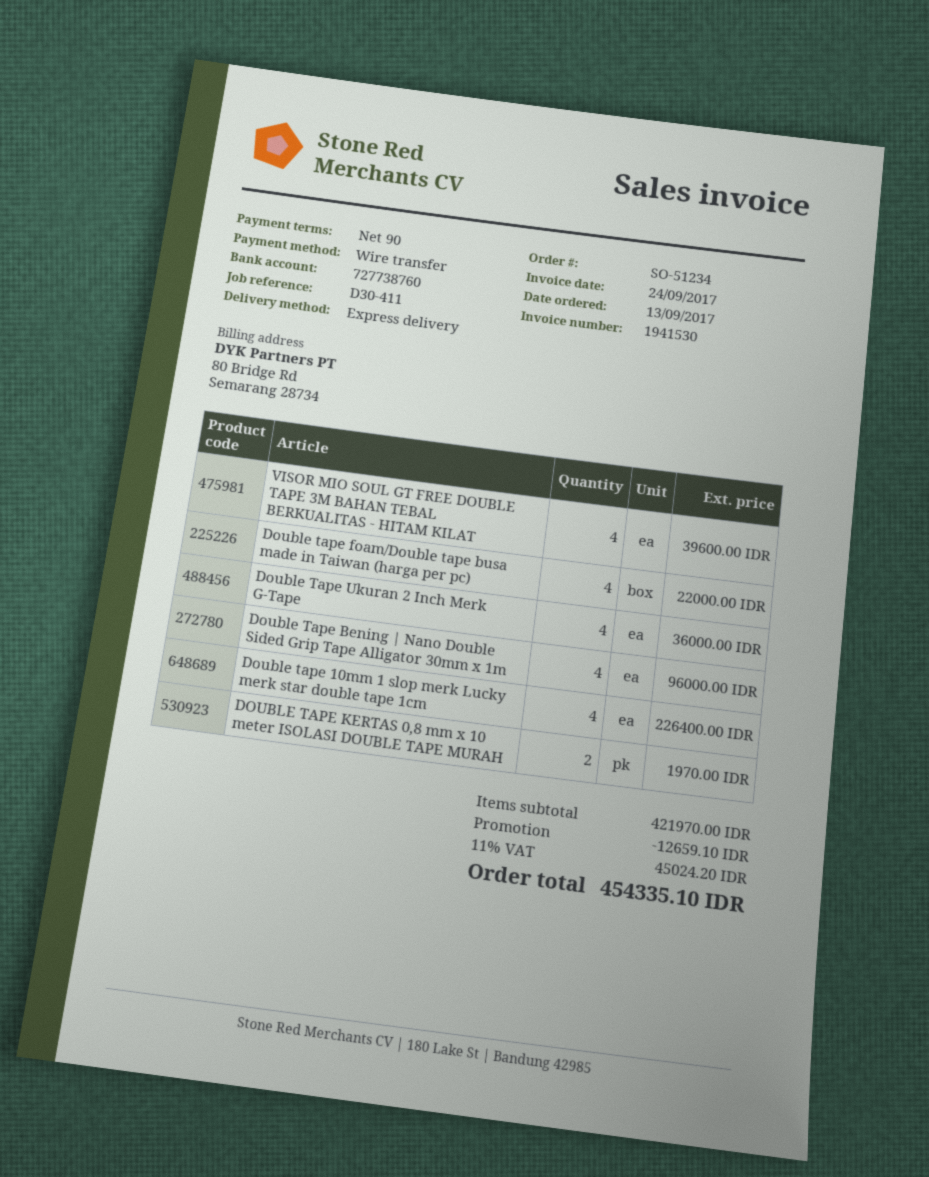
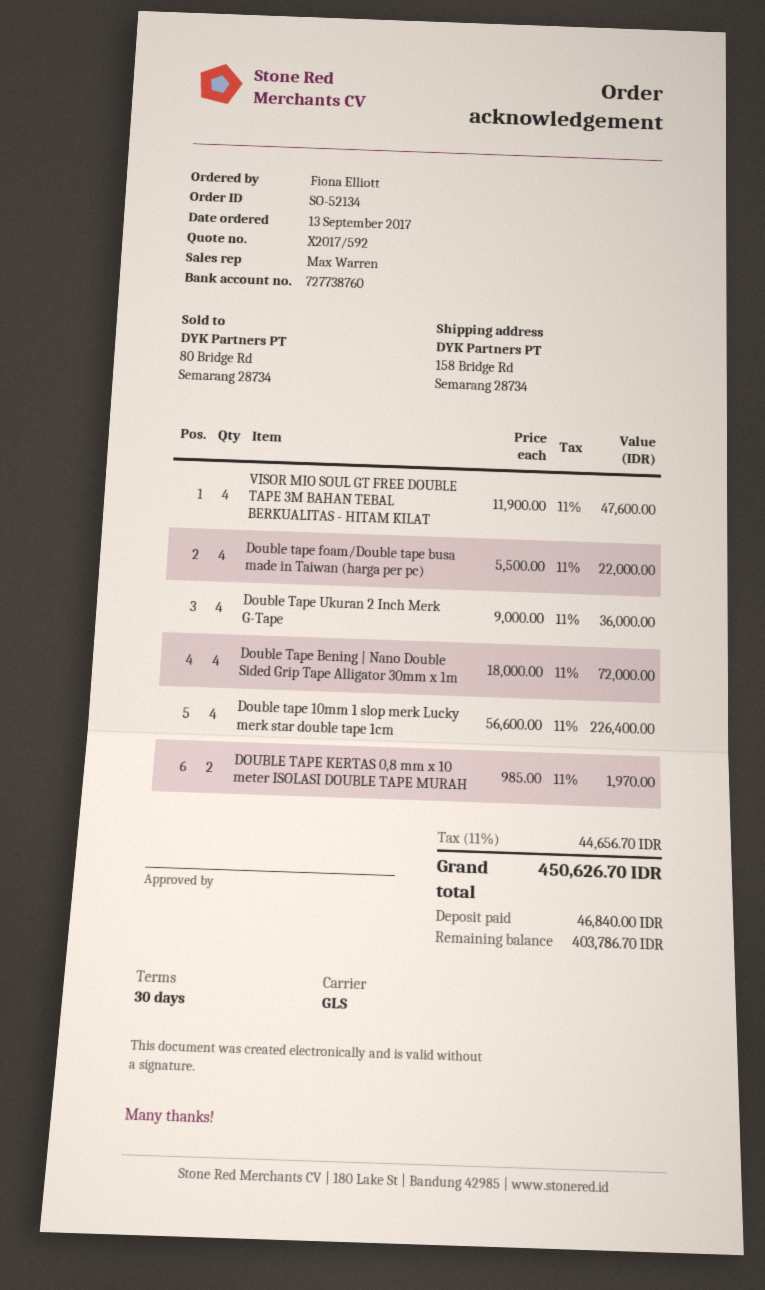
order number: SO-51234 -> SO-52134
payment terms: 90 days -> 30 days
shipping method: express -> GLS
VISOR MIO SOUL GT FREE DOUBLE TAPE 3M BAHAN TEBAL BERKUALITAS - HITAM KILAT: 4 for 39600.00 -> 4 for 47600.00
Double Tape Bening | Nano Double Sided Grip Tape Alligator 30mm x 1m: 4 for 96000.00 -> 4 for 72000.00
discount: 12659.10 -> none
tax: 11% = 45024.20 -> 11% = 44656.70
total: 454335.10 -> 450626.70

